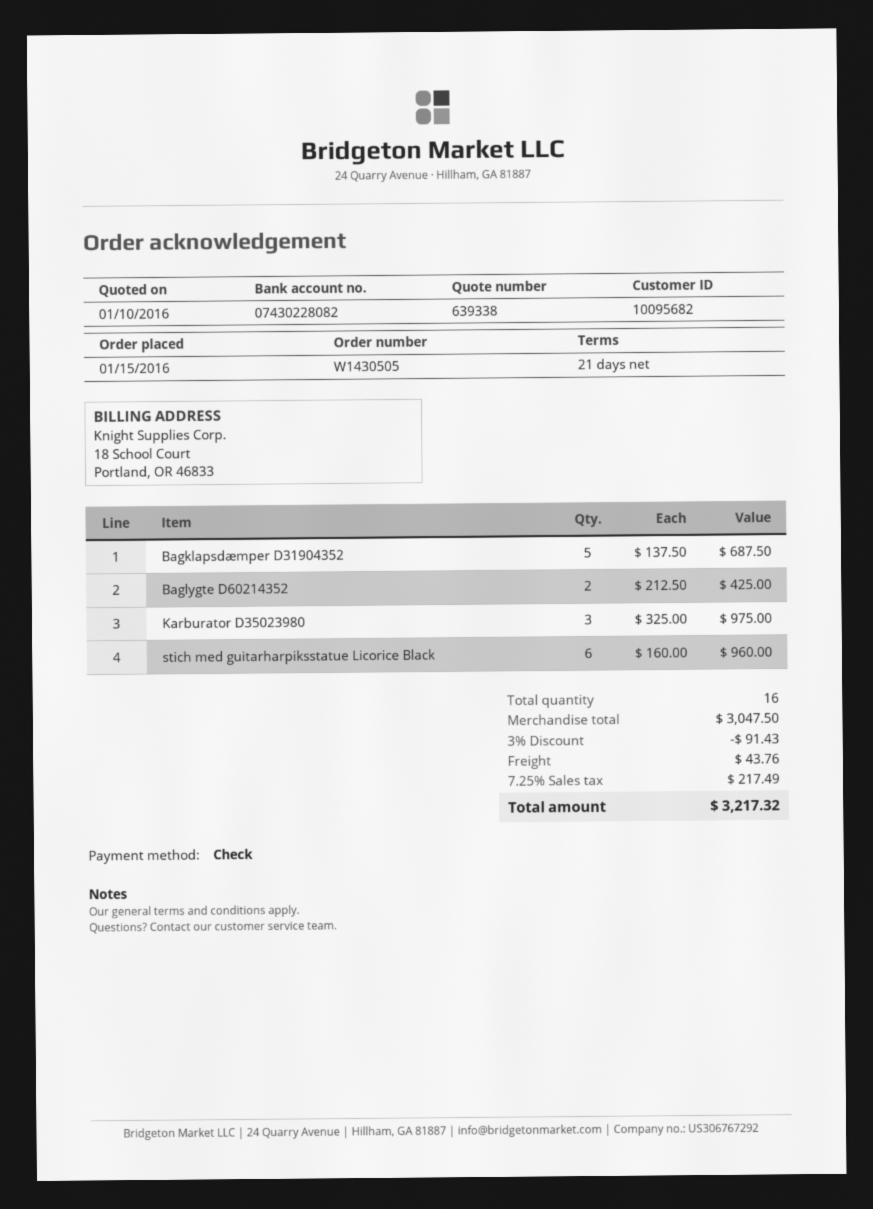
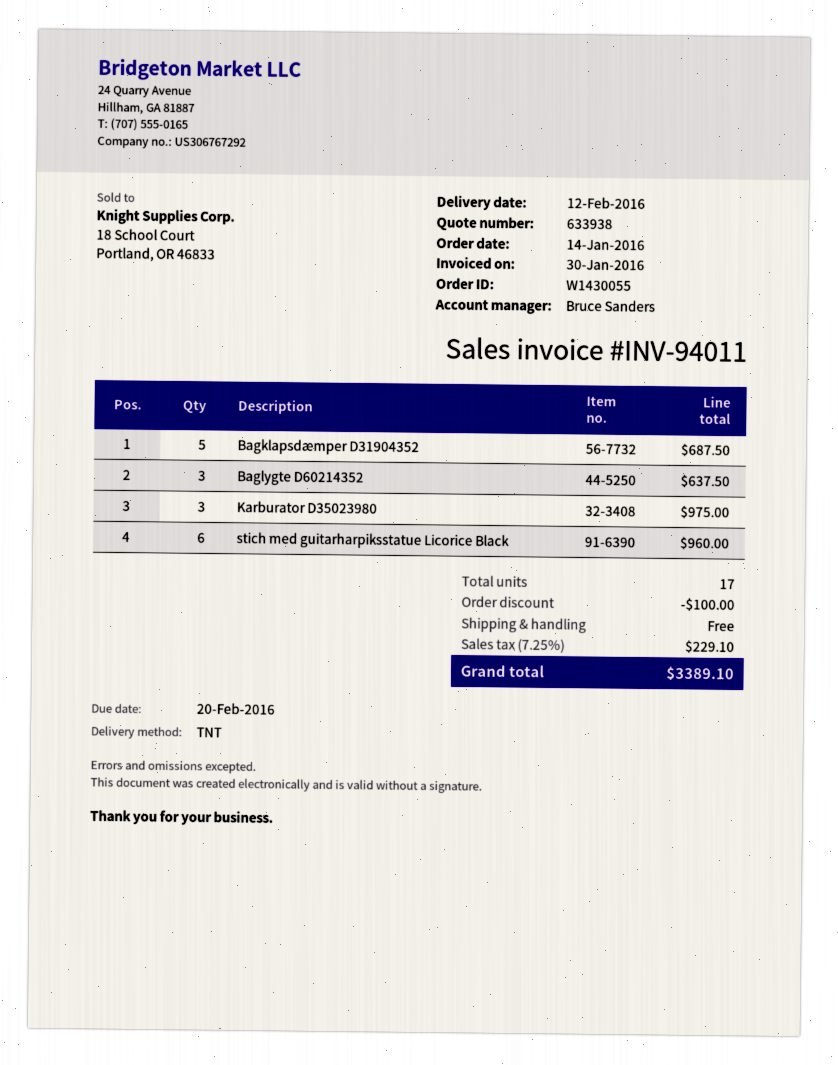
quote number: 639338 -> 633938
order number: W1430505 -> W1430055
order date: 2016-01-15 -> 2016-01-14
Baglygte D60214352: 2 for 425.00 -> 3 for 637.50
total quantity: 16 -> 17
discount: 91.43 -> 100.00
shipping: 43.76 -> 0.00
tax: 7.25% = 217.49 -> 7.25% = 229.10
total: 3217.32 -> 3389.10

